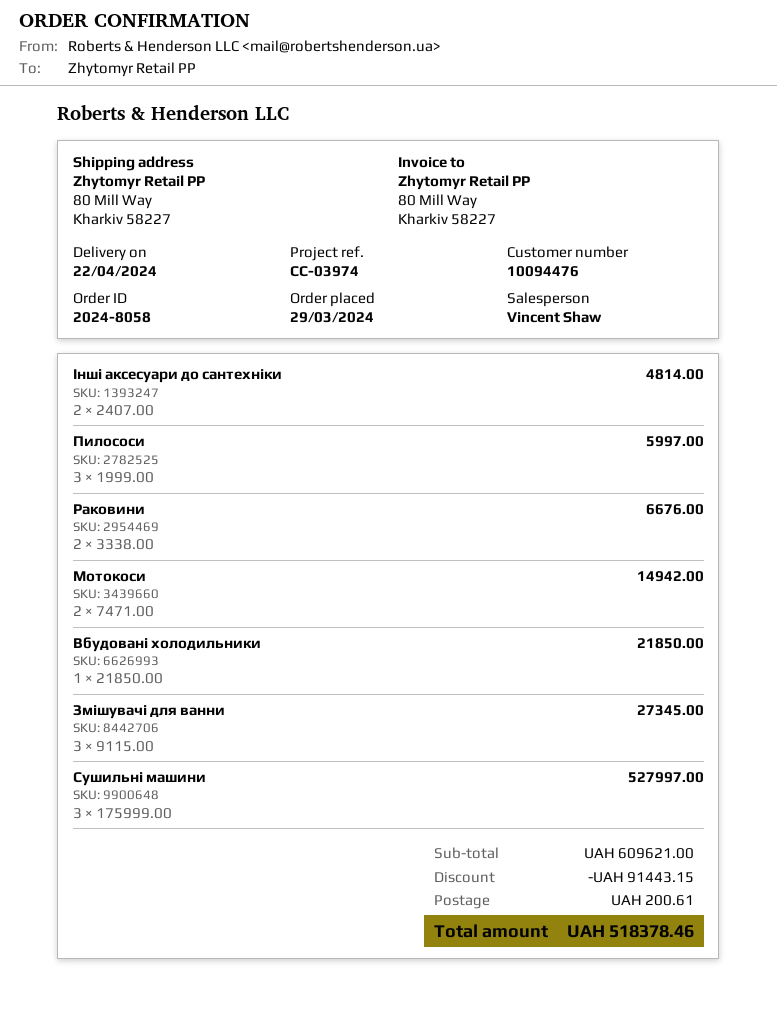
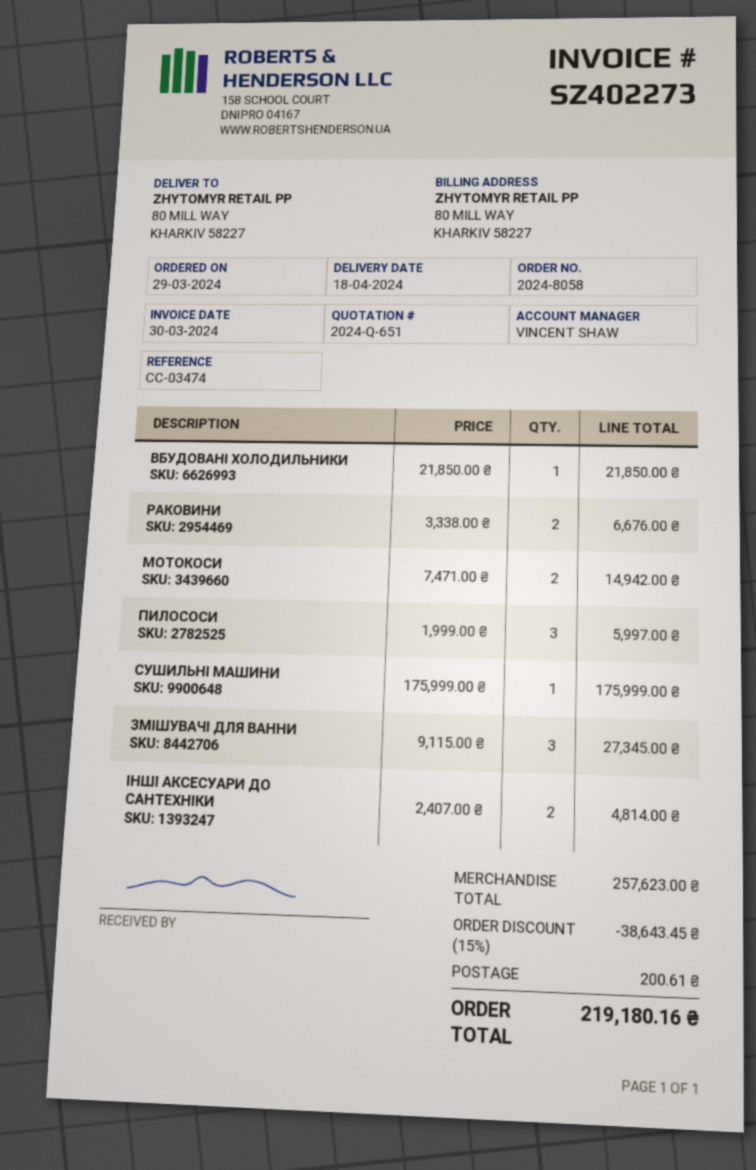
delivery date: 2024-04-22 -> 2024-04-18
reference: CC-03974 -> CC-03474
Сушильні машини: 3 x 175999.00 = 527997.00 -> 1 x 175999.00 = 175999.00
subtotal: 609621.00 -> 257623.00
discount: 91443.15 -> 38643.45
total: 518378.46 -> 219180.16

